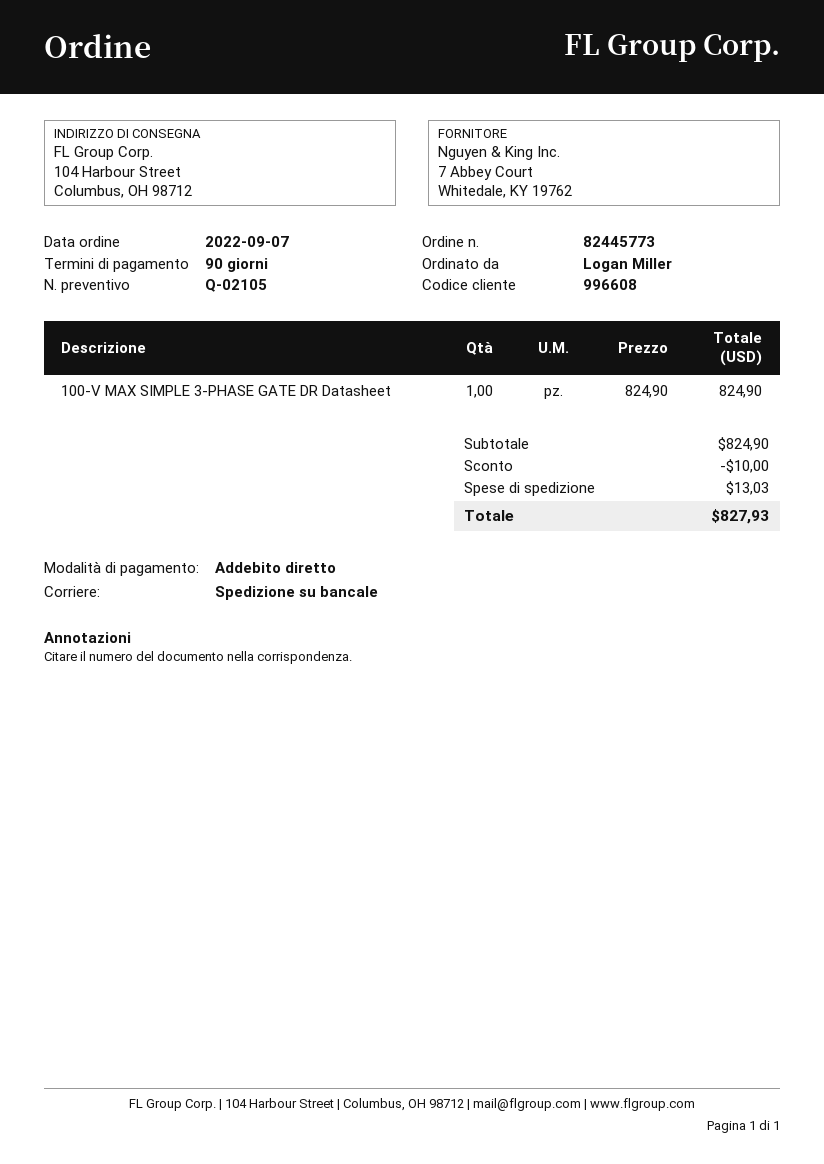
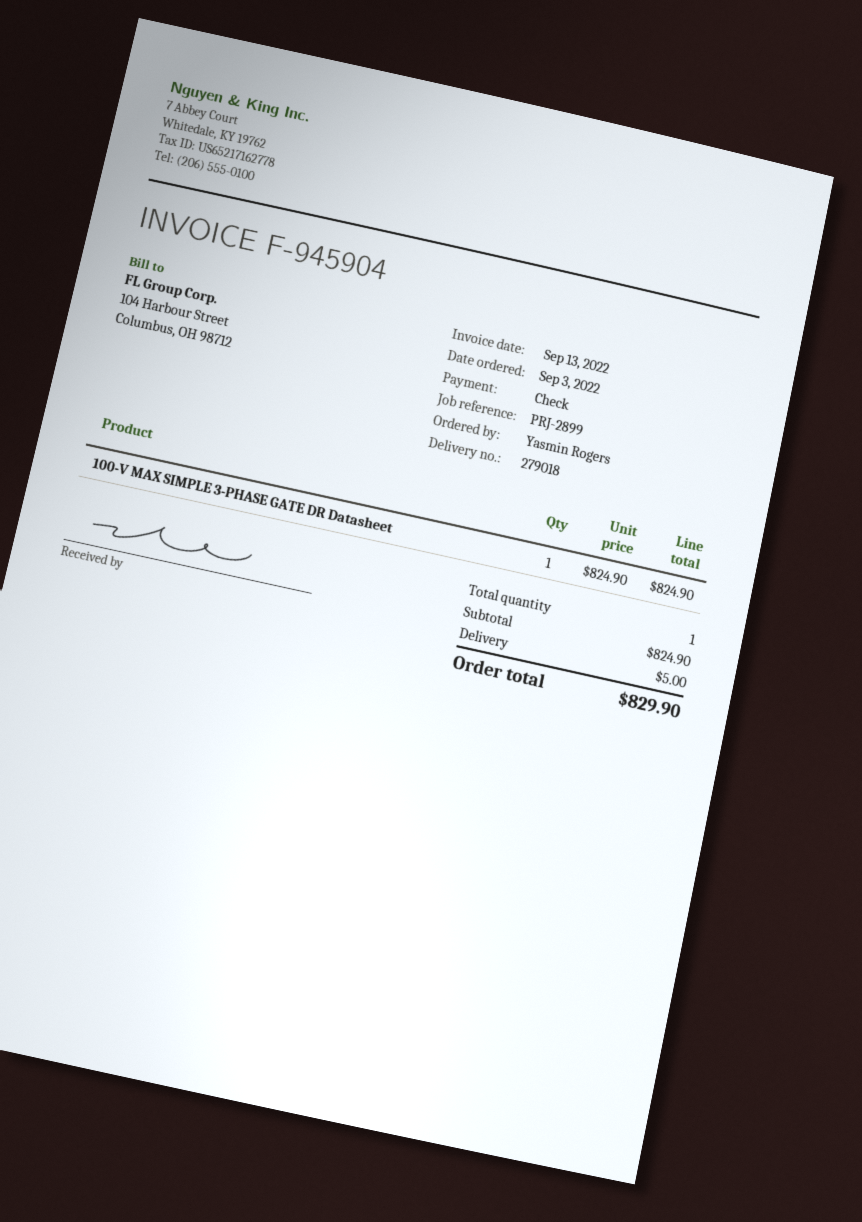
order date: 2022-09-07 -> 2022-09-03
ordered by: Logan Miller -> Yasmin Rogers
payment method: direct debit -> cheque
discount: 10.00 -> none
shipping: 13.03 -> 5.00
total: 827.93 -> 829.90

